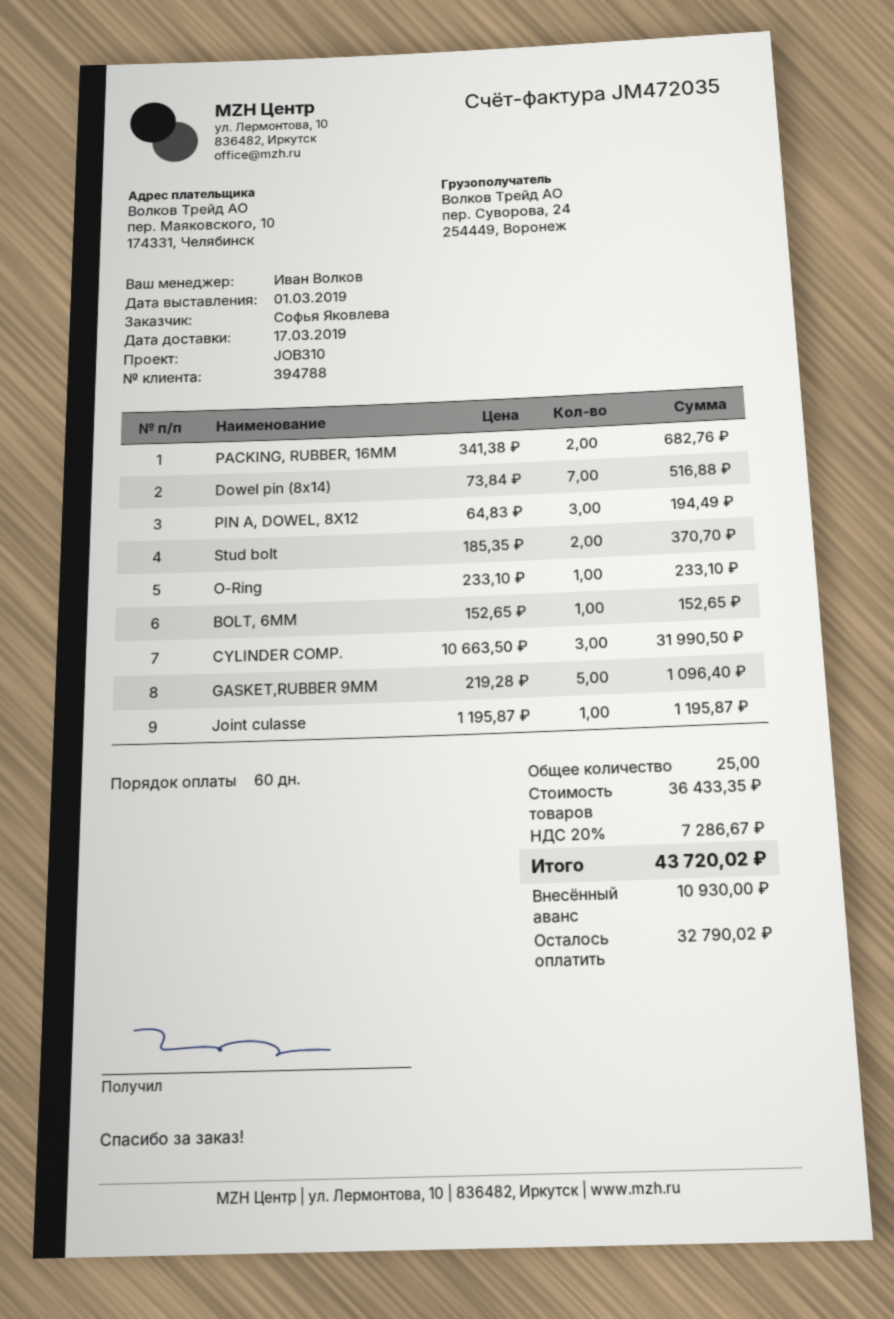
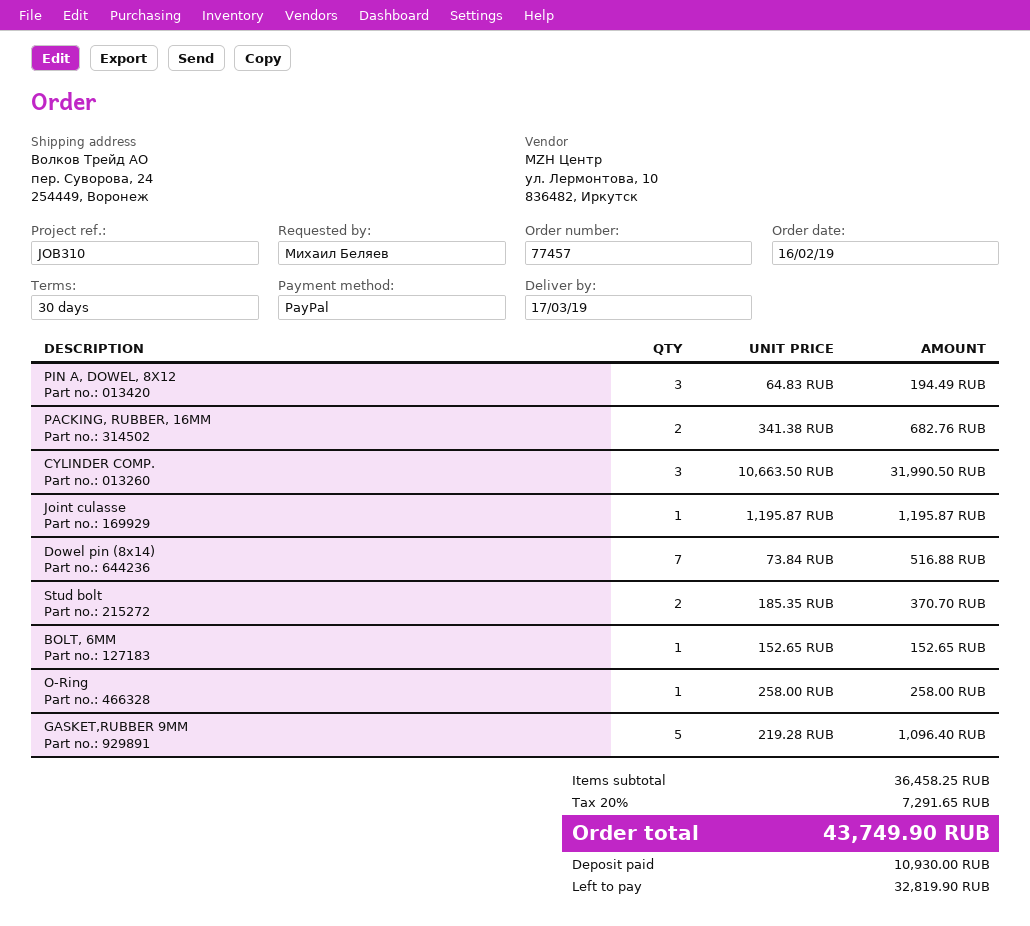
payment terms: 60 days -> 30 days
ordered by: Софья Яковлева -> Михаил Беляев
O-Ring: 1 x 233.10 = 233.10 -> 1 x 258.00 = 258.00
subtotal: 36433.35 -> 36458.25
tax: 20% = 7286.67 -> 20% = 7291.65
total: 43720.02 -> 43749.90
balance: 32790.02 -> 32819.90

